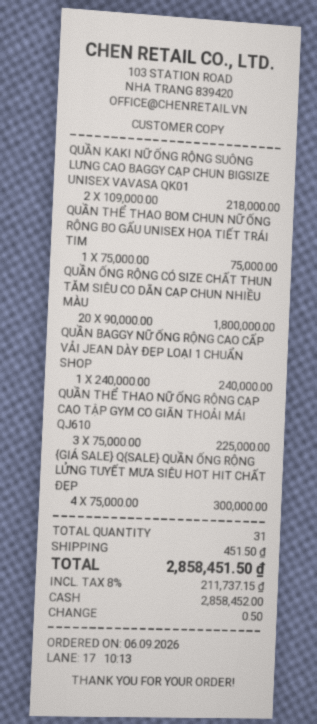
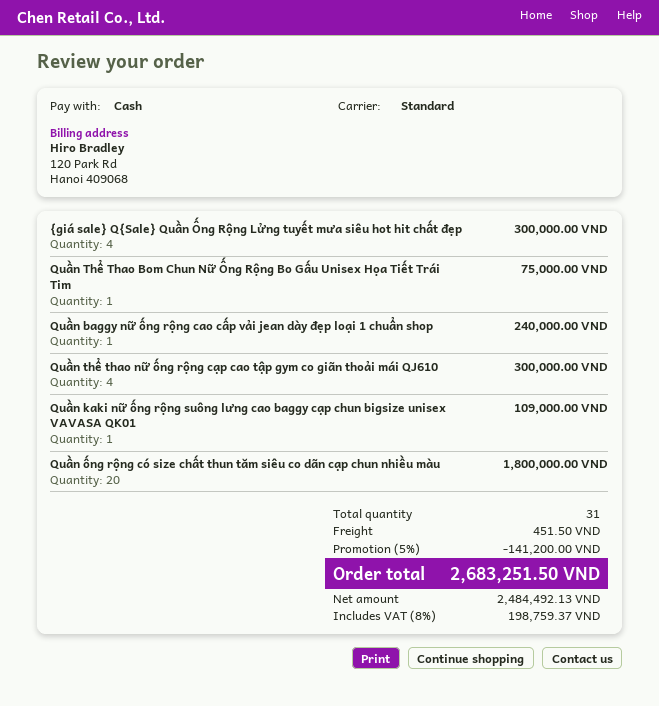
QUẦN KAKI NỮ ỐNG RỘNG SUÔNG LƯNG CAO BAGGY CẠP CHUN BIGSIZE UNISEX VAVASA QK01: 2 for 218000.00 -> 1 for 109000.00
QUẦN THỂ THAO NỮ ỐNG RỘNG CẠP CAO TẬP GYM CO GIÃN THOẢI MÁI QJ610: 3 for 225000.00 -> 4 for 300000.00
discount: none -> 5% = 141200.00
tax: 8% = 211737.15 -> 8% = 198759.37
total: 2858451.50 -> 2683251.50

